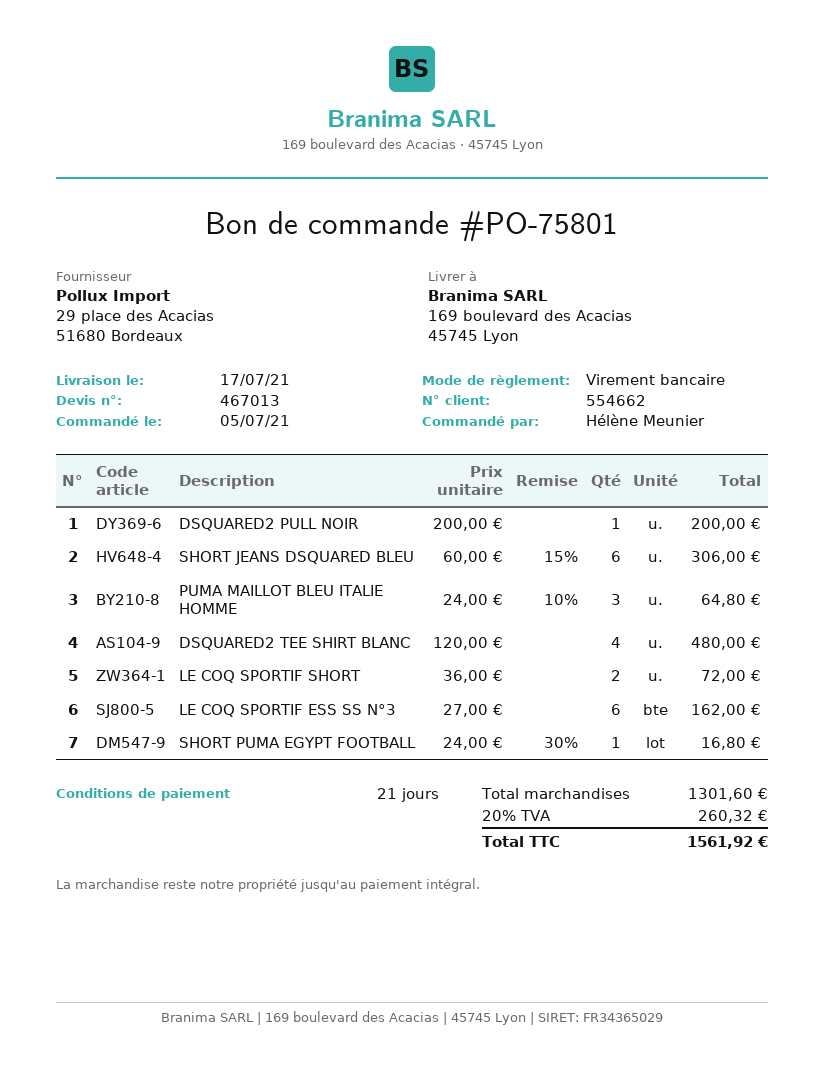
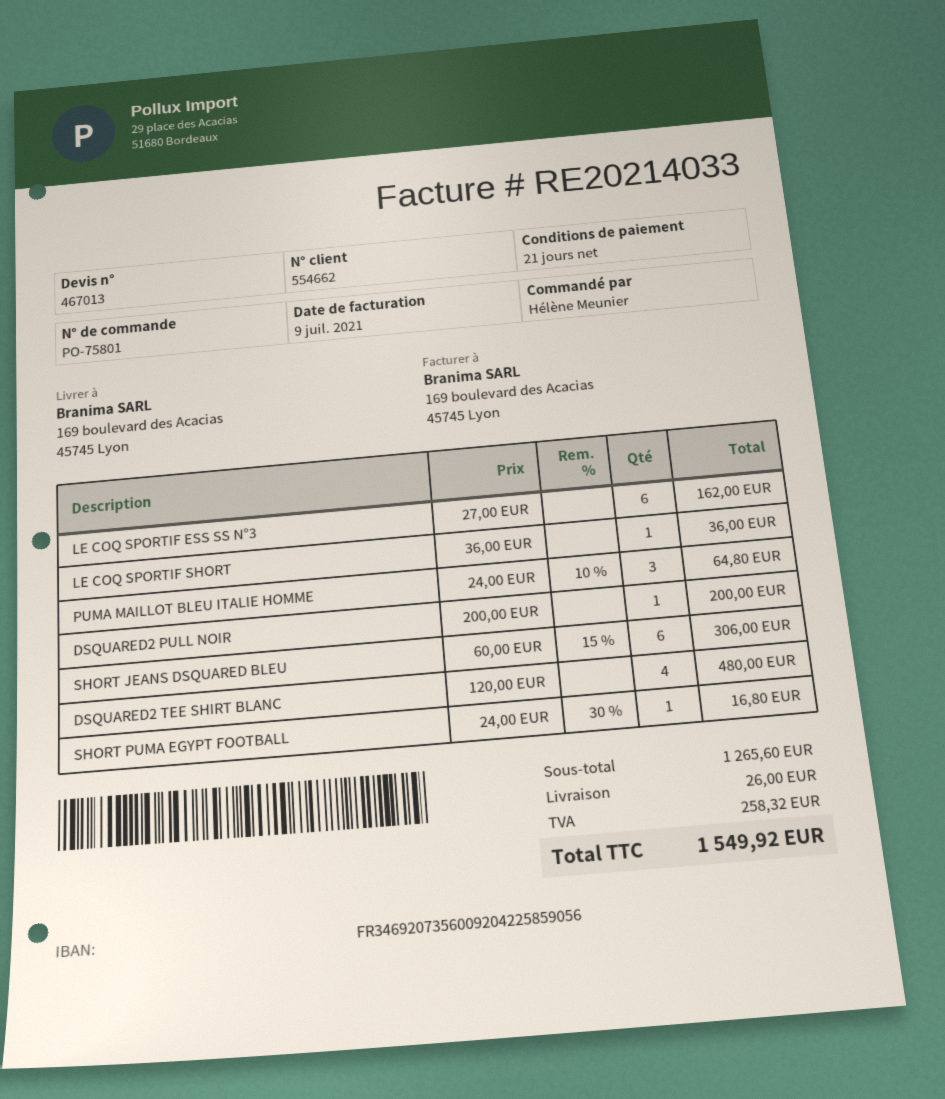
LE COQ SPORTIF SHORT: 2 x 36.00 = 72.00 -> 1 x 36.00 = 36.00
subtotal: 1301.60 -> 1265.60
shipping: none -> 26.00
tax: 260.32 -> 258.32
total: 1561.92 -> 1549.92

